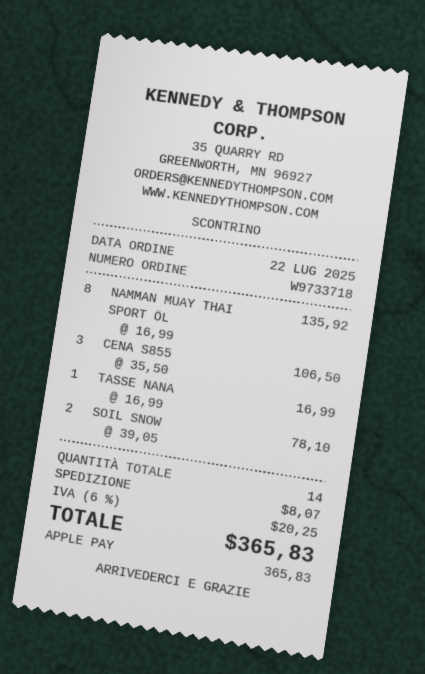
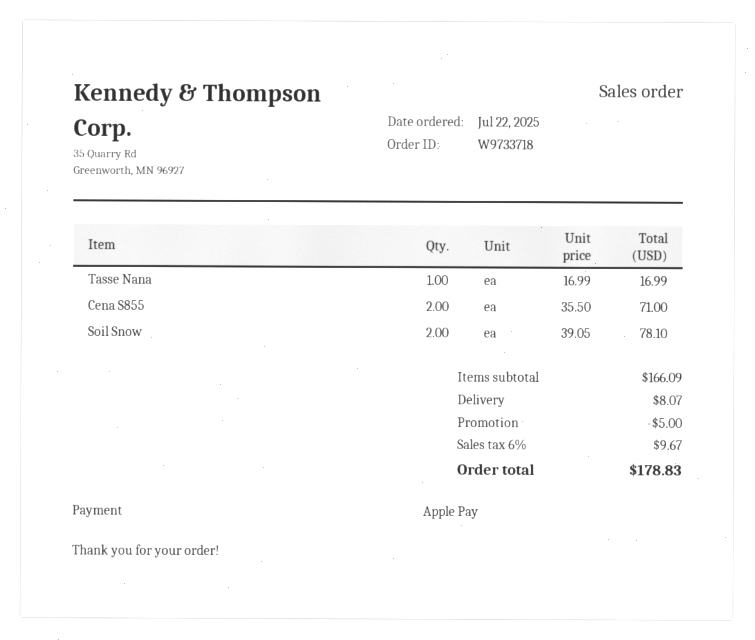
NAMMAN MUAY THAI SPORT ÖL: 8 x 16.99 = 135.92 -> none
CENA S855: 3 x 35.50 = 106.50 -> 2 x 35.50 = 71.00
discount: none -> 5.00
tax: 6% = 20.25 -> 6% = 9.67
total: 365.83 -> 178.83

